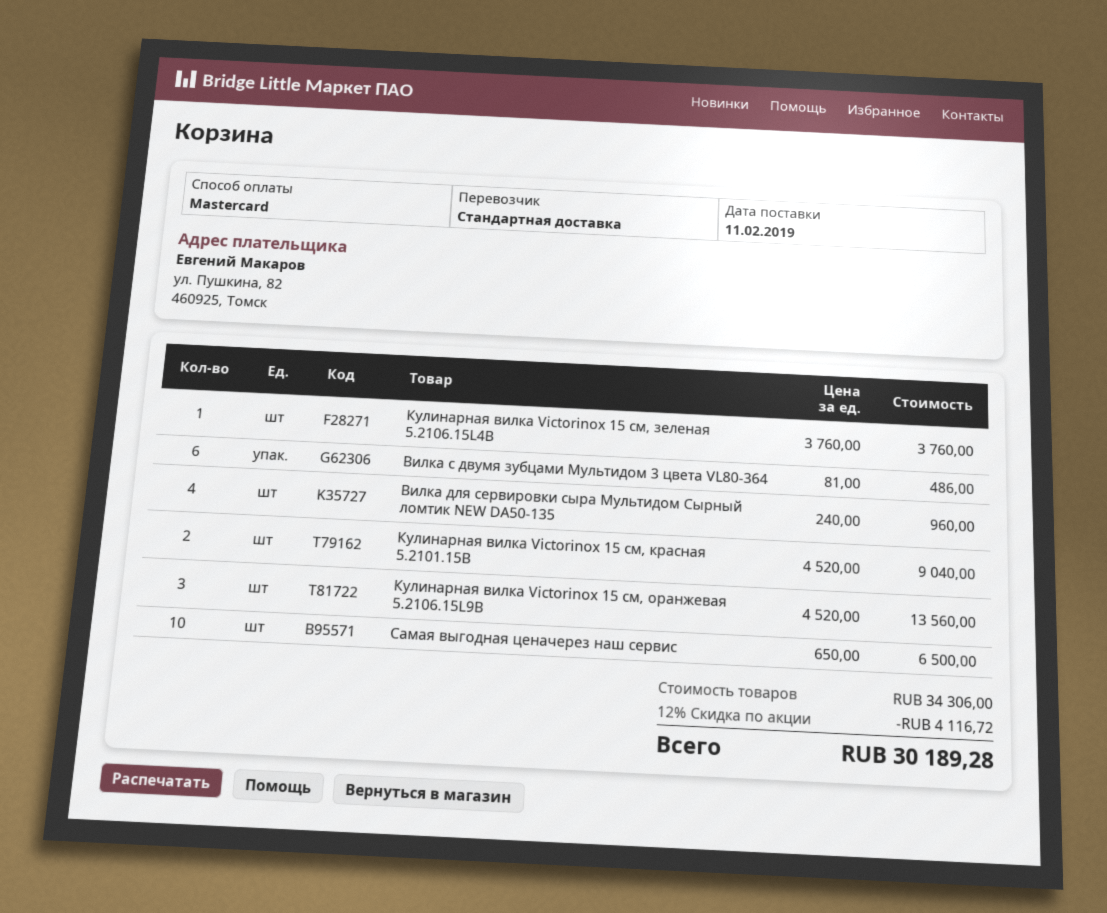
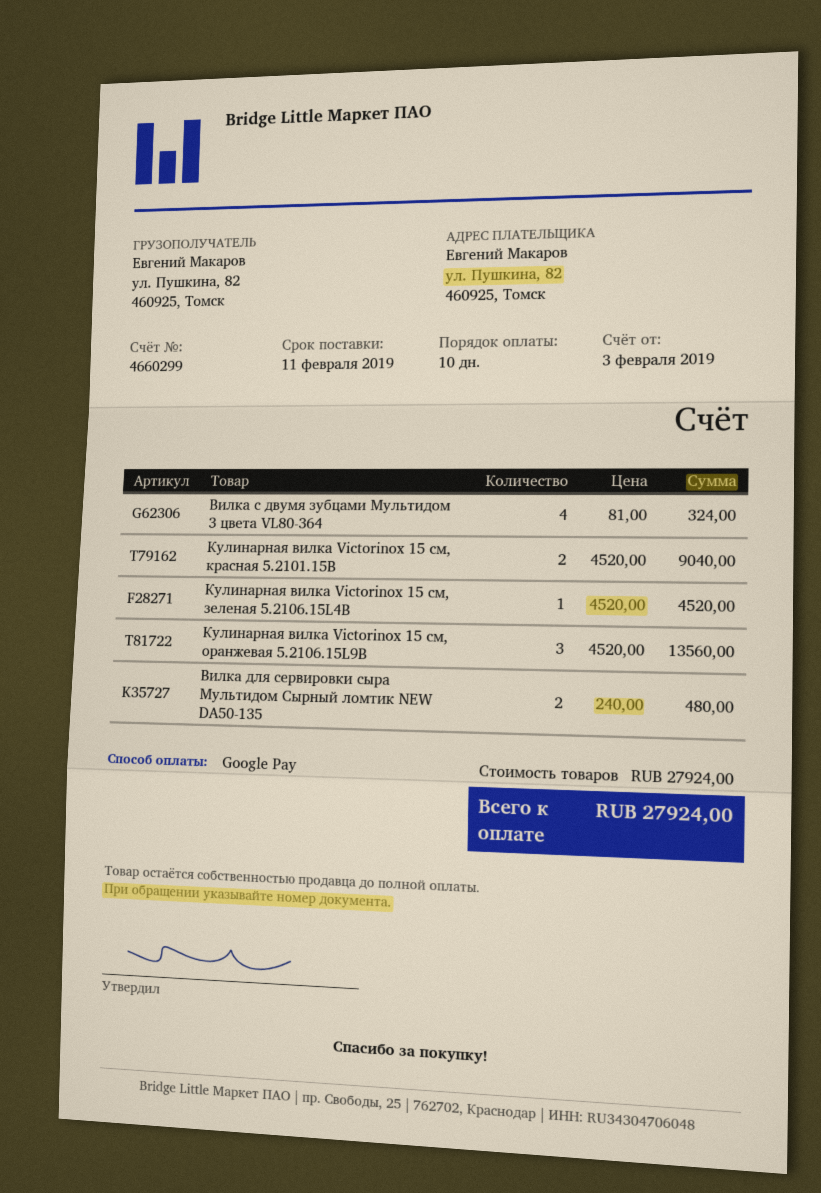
payment method: Mastercard -> Google Pay
Кулинарная вилка Victorinox 15 см, зеленая 5.2106.15L4B: 1 x 3760.00 = 3760.00 -> 1 x 4520.00 = 4520.00
Вилка с двумя зубцами Мультидом 3 цвета VL80-364: 6 x 81.00 = 486.00 -> 4 x 81.00 = 324.00
Вилка для сервировки сыра Мультидом Сырный ломтик NEW DA50-135: 4 x 240.00 = 960.00 -> 2 x 240.00 = 480.00
Самая выгодная ценачерез наш сервис: 10 x 650.00 = 6500.00 -> none
subtotal: 34306.00 -> 27924.00
discount: 12% = 4116.72 -> none
total: 30189.28 -> 27924.00

